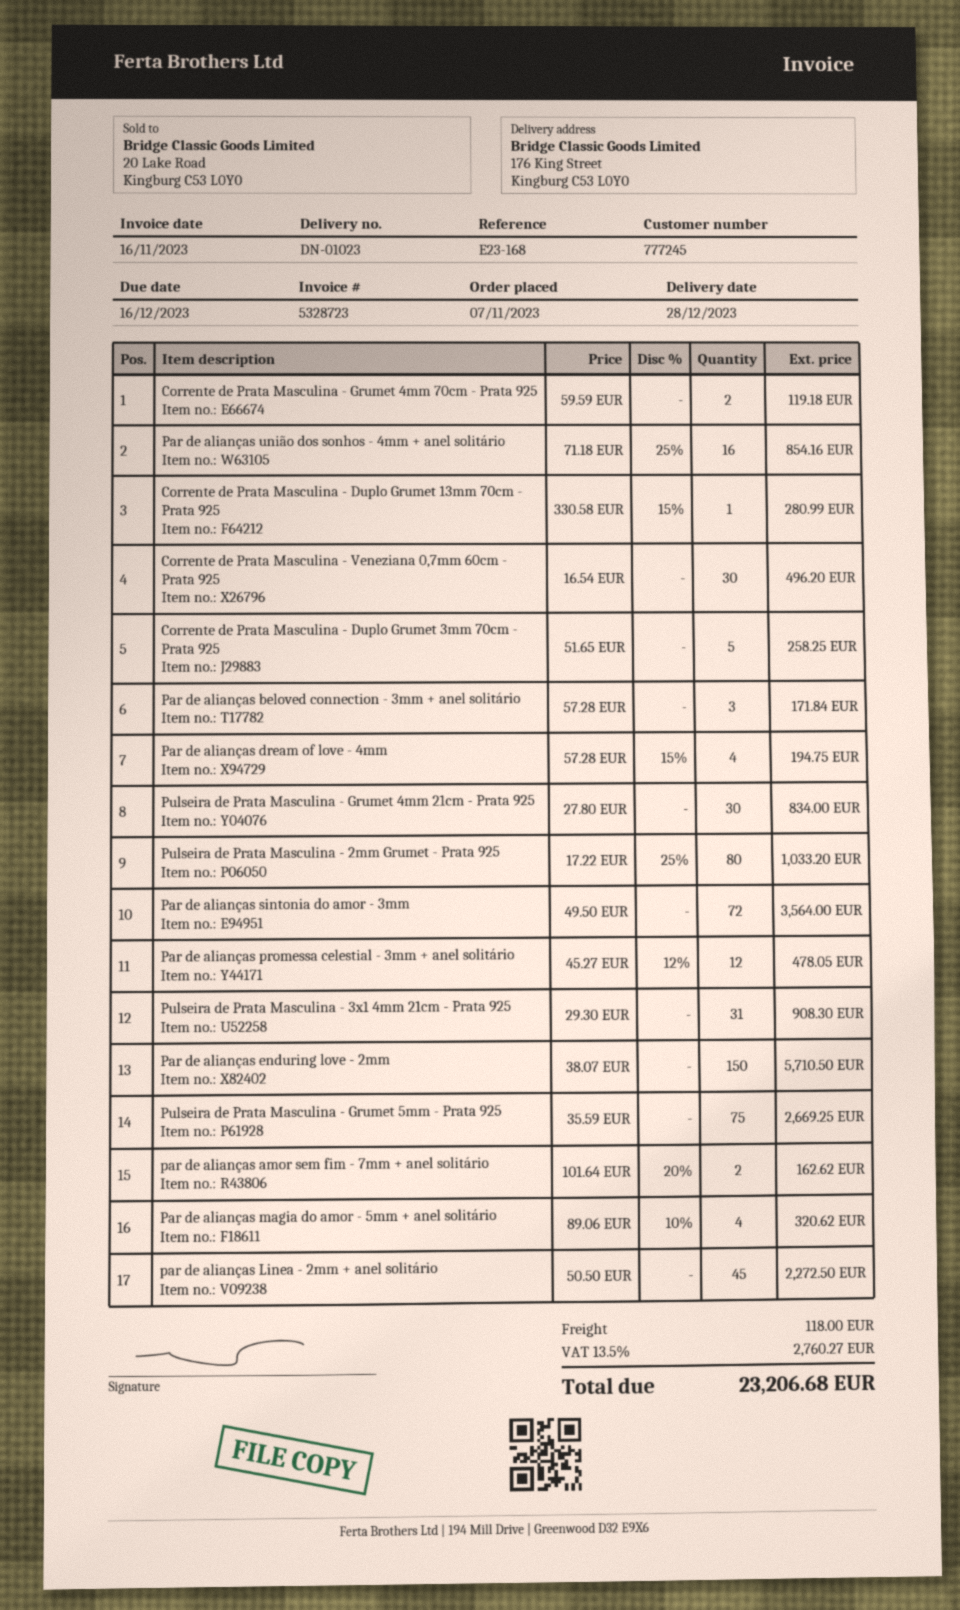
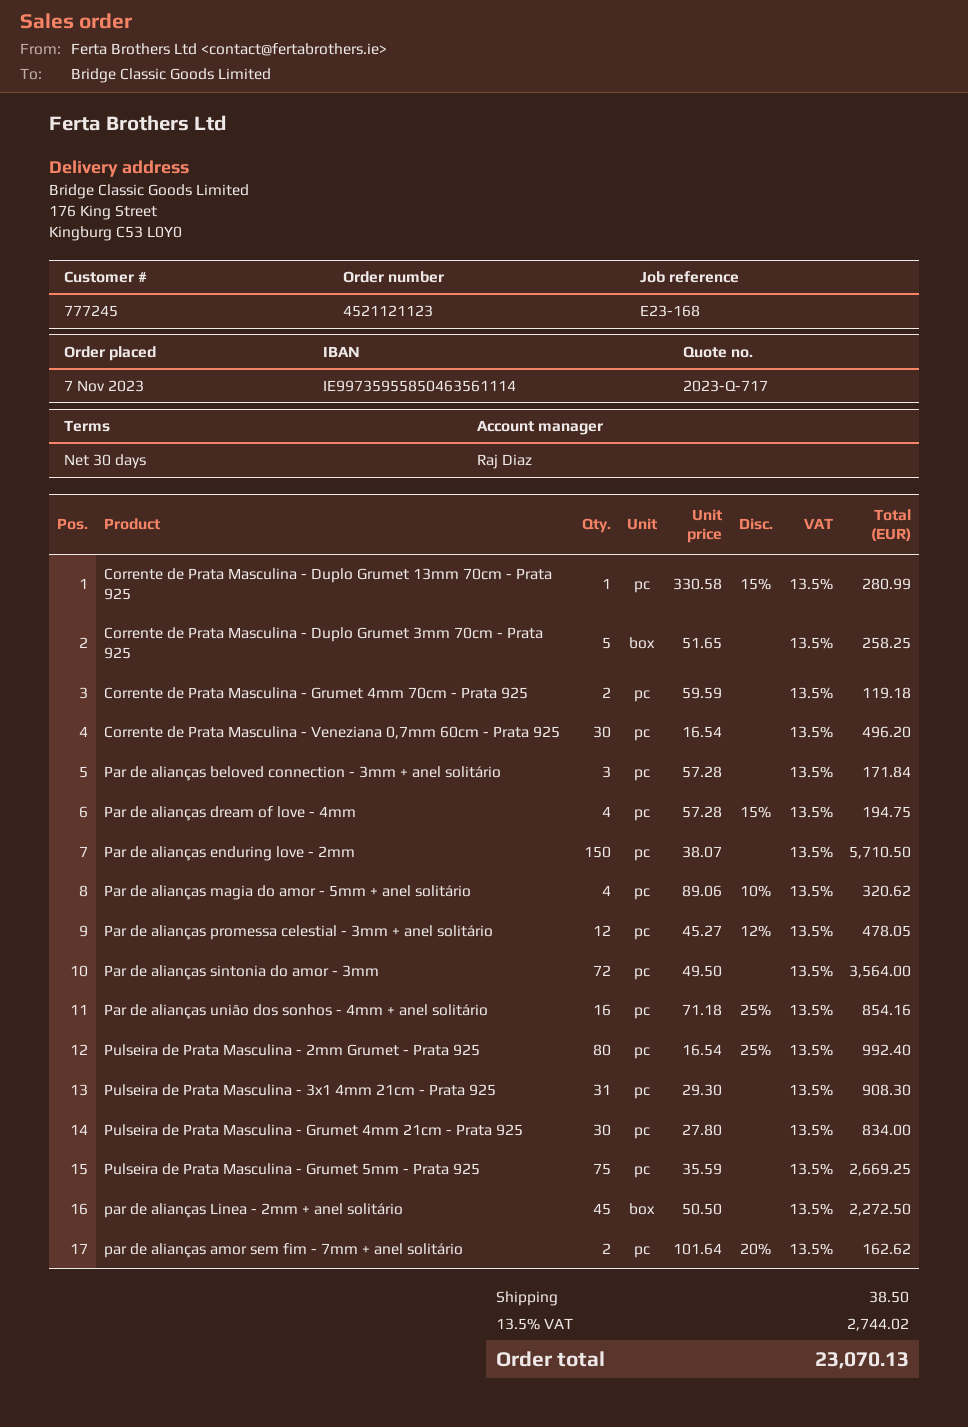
Pulseira de Prata Masculina - 2mm Grumet - Prata 925: 80 x 17.22 - 25% = 1033.20 -> 80 x 16.54 - 25% = 992.40
shipping: 118.00 -> 38.50
tax: 13.5% = 2760.27 -> 13.5% = 2744.02
total: 23206.68 -> 23070.13

